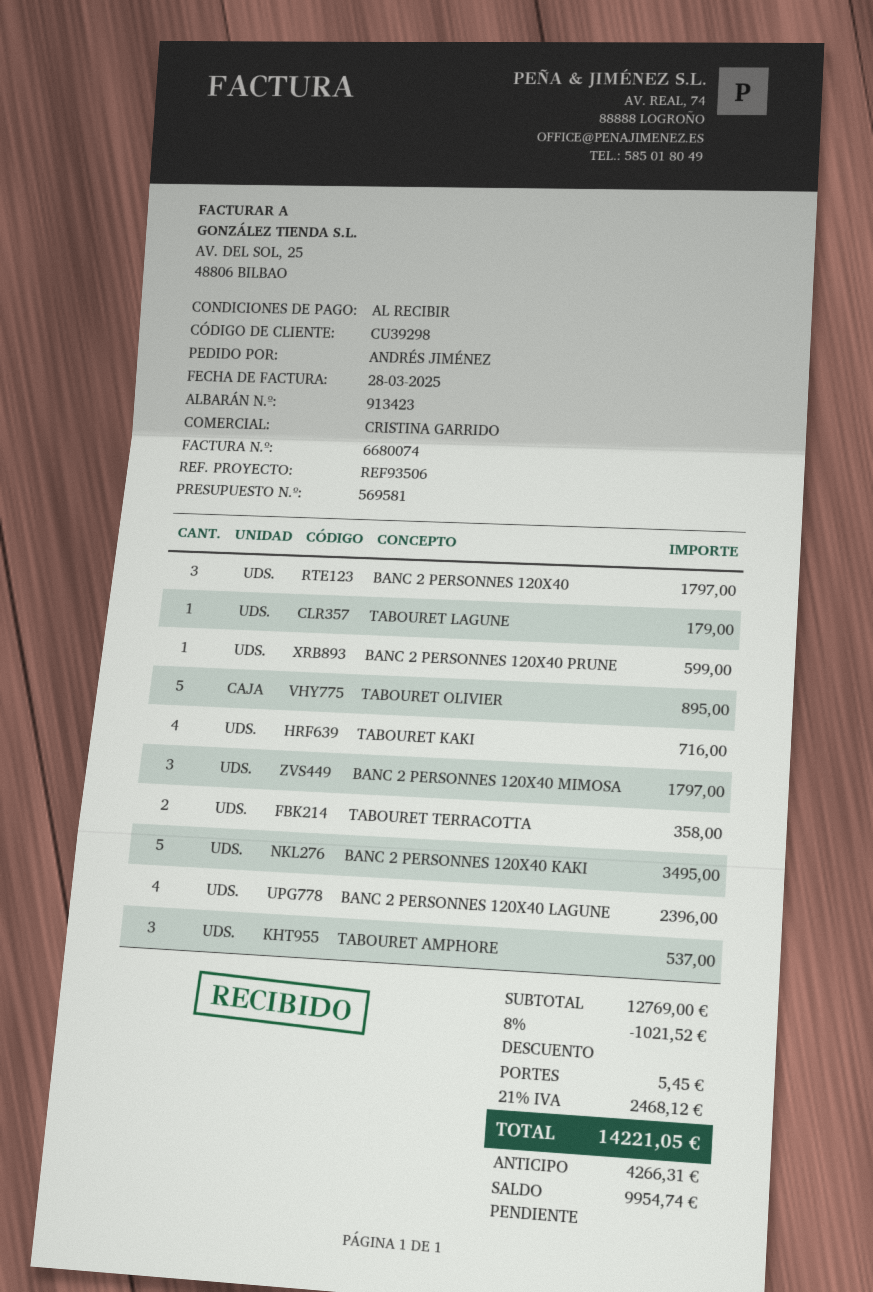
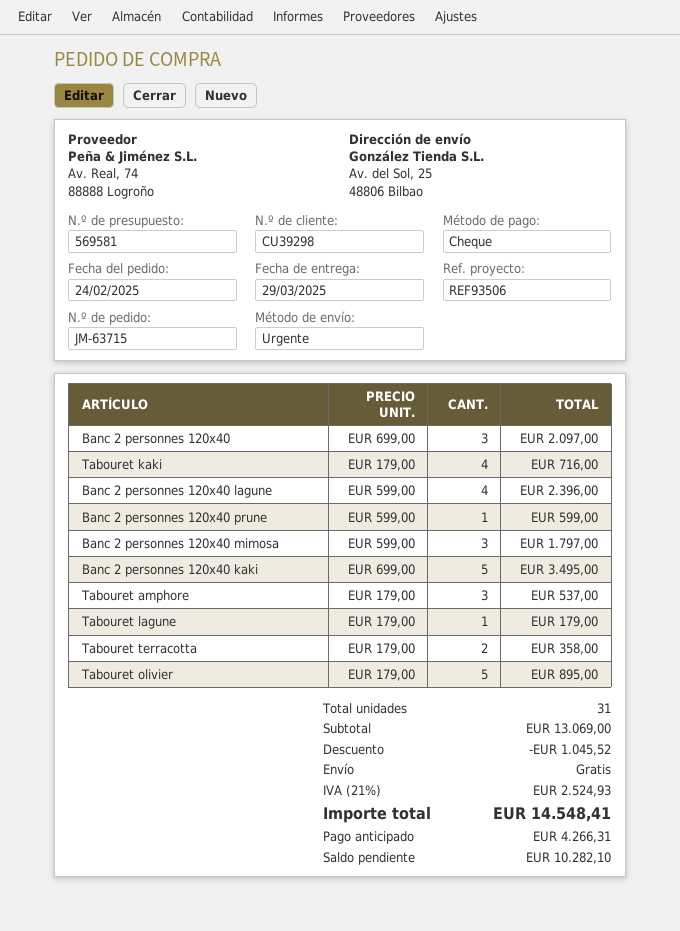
BANC 2 PERSONNES 120X40: 3 for 1797.00 -> 3 for 2097.00
subtotal: 12769.00 -> 13069.00
discount: 1021.52 -> 1045.52
shipping: 5.45 -> 0.00
tax: 21% = 2468.12 -> 21% = 2524.93
total: 14221.05 -> 14548.41
balance: 9954.74 -> 10282.10

